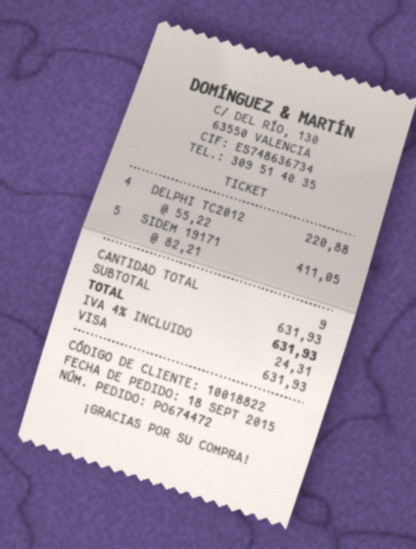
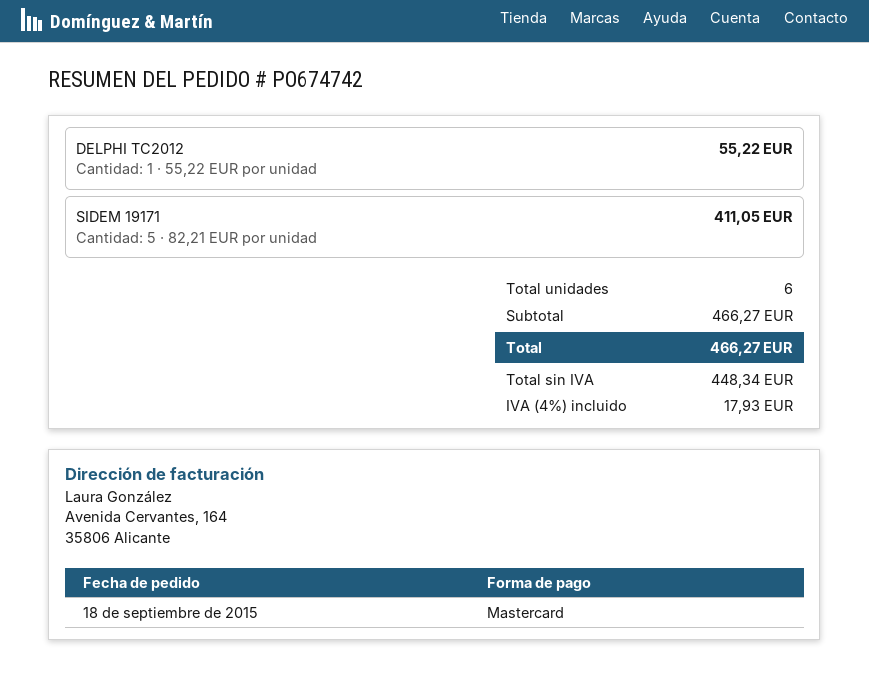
order number: PO674472 -> PO674742
payment method: Visa -> Mastercard
DELPHI TC2012: 4 x 55.22 = 220.88 -> 1 x 55.22 = 55.22
total quantity: 9 -> 6
subtotal: 631.93 -> 466.27
tax: 4% = 24.31 -> 4% = 17.93
total: 631.93 -> 466.27

